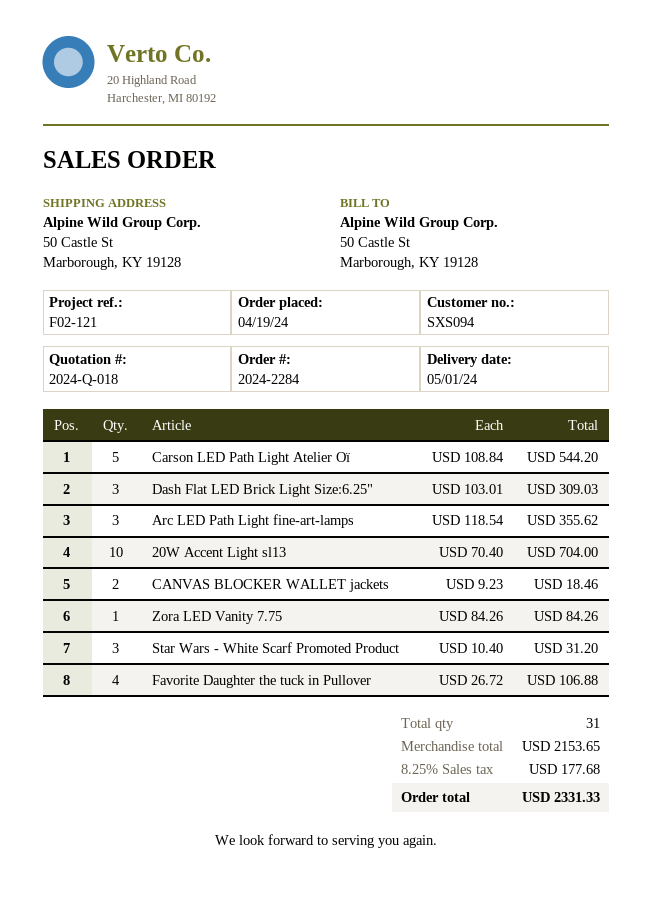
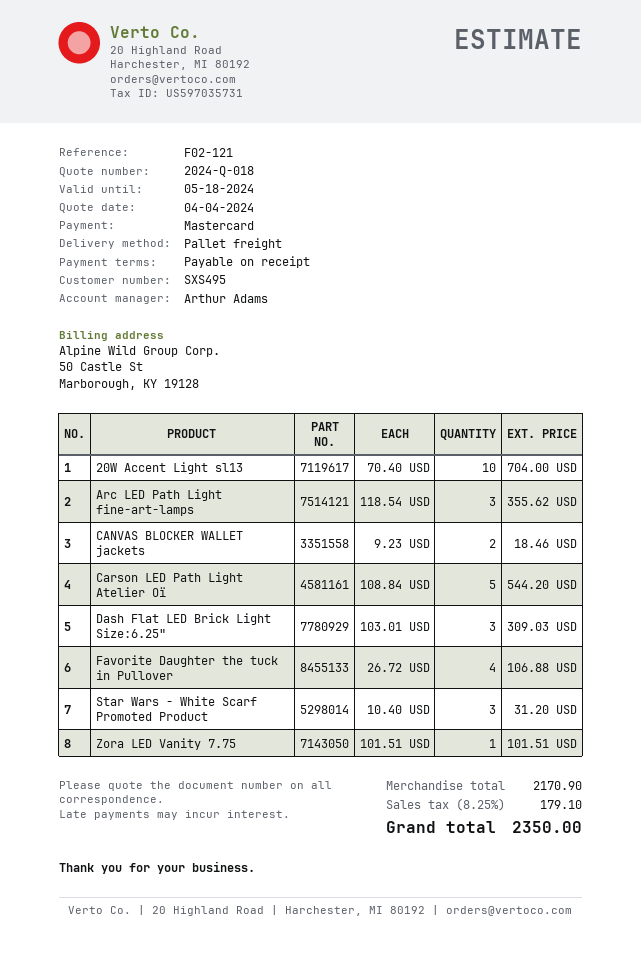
customer number: SXS094 -> SXS495
Zora LED Vanity 7.75: 1 x 84.26 = 84.26 -> 1 x 101.51 = 101.51
subtotal: 2153.65 -> 2170.90
tax: 8.25% = 177.68 -> 8.25% = 179.10
total: 2331.33 -> 2350.00

